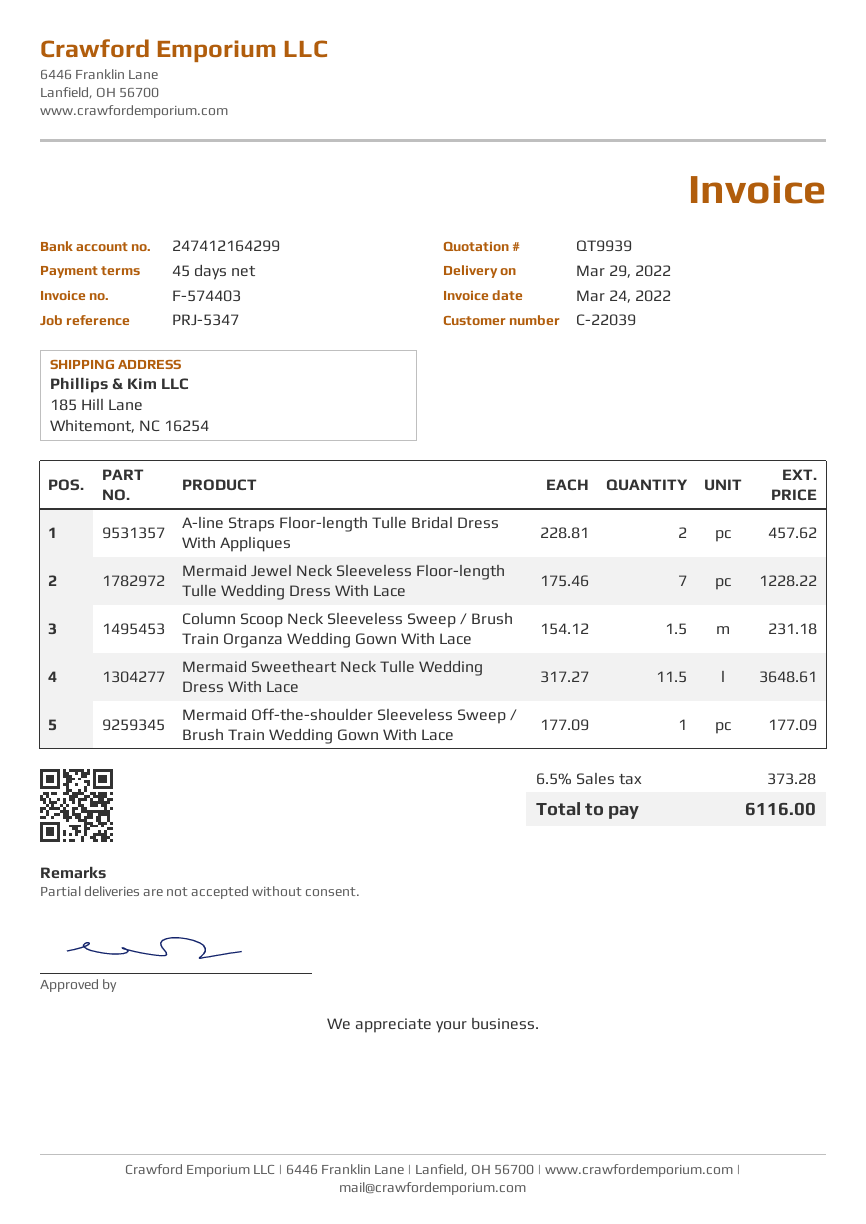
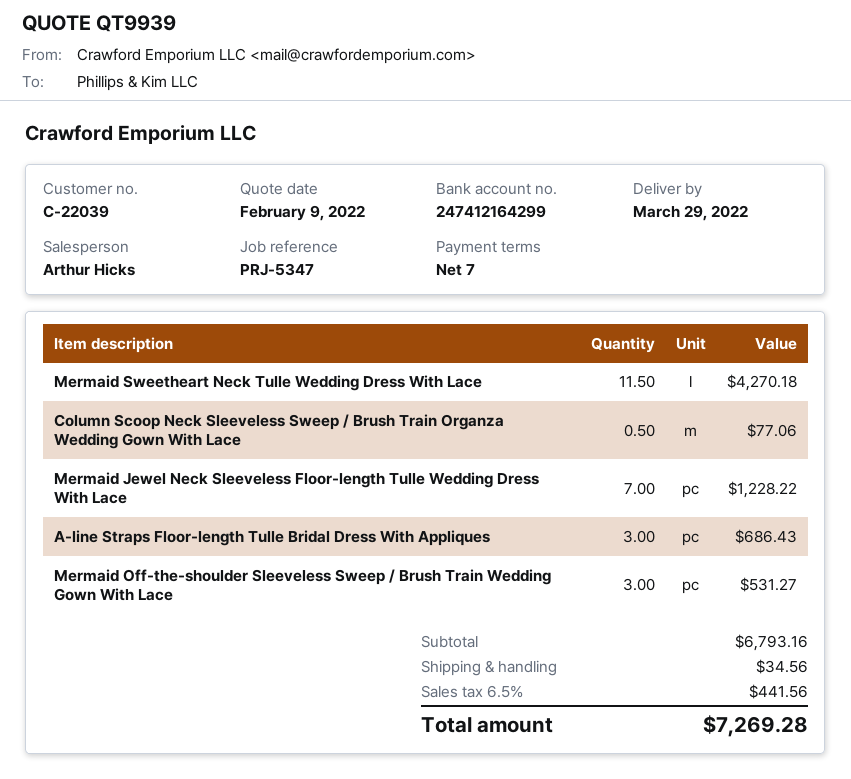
payment terms: 45 days -> 7 days
A-line Straps Floor-length Tulle Bridal Dress With Appliques: 2 for 457.62 -> 3 for 686.43
Column Scoop Neck Sleeveless Sweep / Brush Train Organza Wedding Gown With Lace: 1.5 for 231.18 -> 0.5 for 77.06
Mermaid Sweetheart Neck Tulle Wedding Dress With Lace: 11.5 for 3648.61 -> 11.5 for 4270.18
Mermaid Off-the-shoulder Sleeveless Sweep / Brush Train Wedding Gown With Lace: 1 for 177.09 -> 3 for 531.27
shipping: none -> 34.56
tax: 6.5% = 373.28 -> 6.5% = 441.56
total: 6116.00 -> 7269.28

